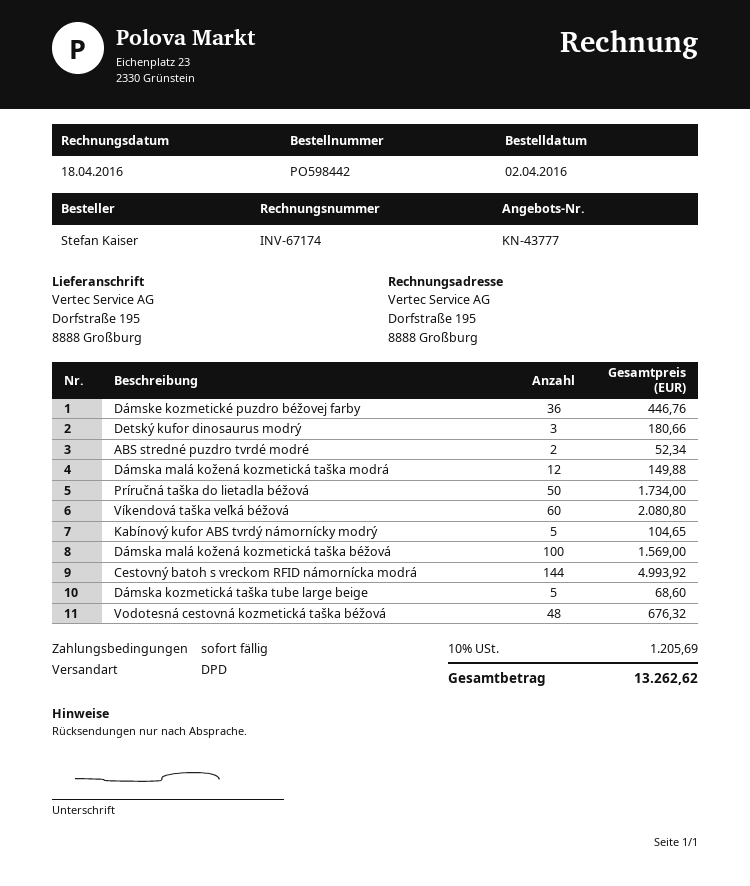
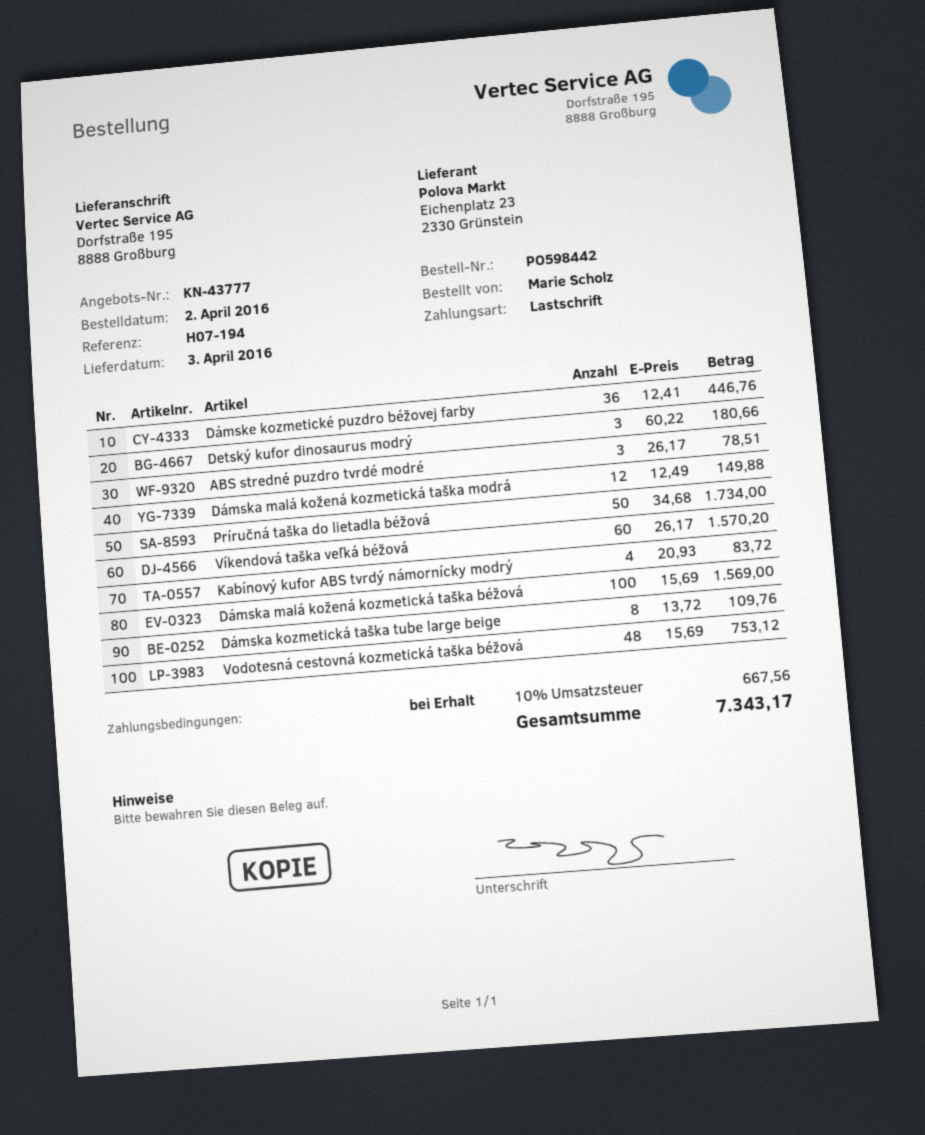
ordered by: Stefan Kaiser -> Marie Scholz
ABS stredné puzdro tvrdé modré: 2 for 52.34 -> 3 for 78.51
Víkendová taška veľká béžová: 60 for 2080.80 -> 60 for 1570.20
Kabínový kufor ABS tvrdý námornícky modrý: 5 for 104.65 -> 4 for 83.72
Cestovný batoh s vreckom RFID námornícka modrá: 144 for 4993.92 -> none
Dámska kozmetická taška tube large beige: 5 for 68.60 -> 8 for 109.76
Vodotesná cestovná kozmetická taška béžová: 48 for 676.32 -> 48 for 753.12
tax: 10% = 1205.69 -> 10% = 667.56
total: 13262.62 -> 7343.17

